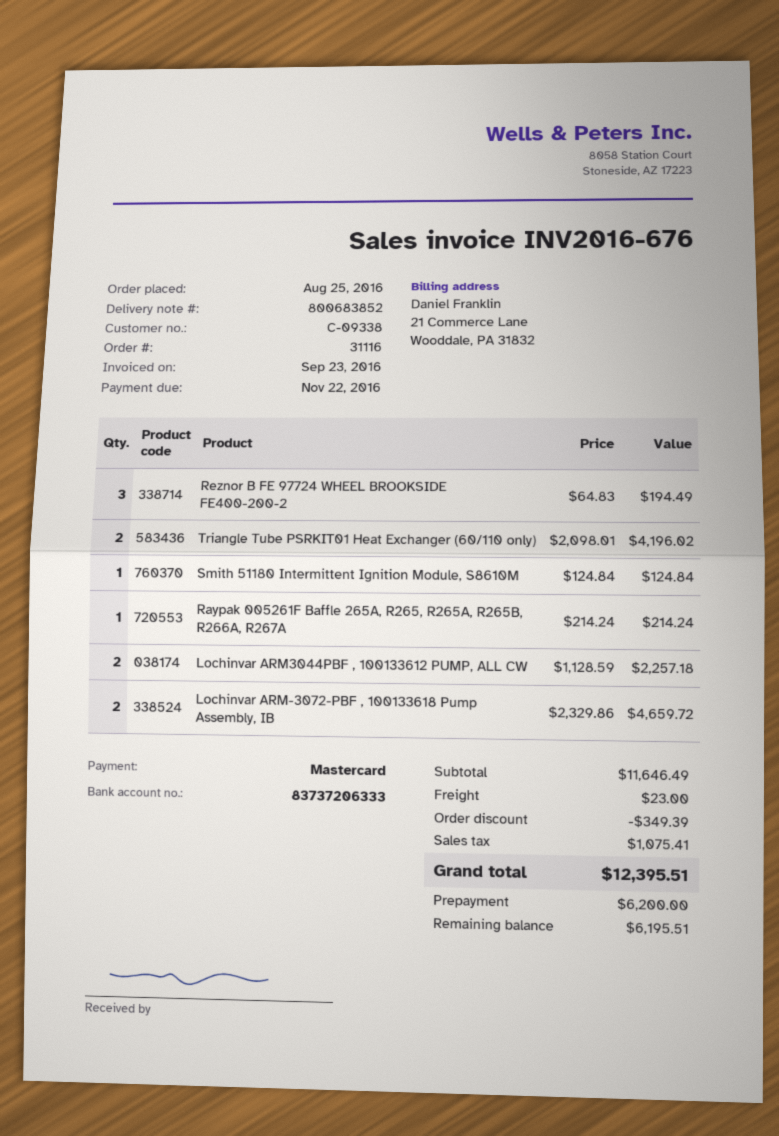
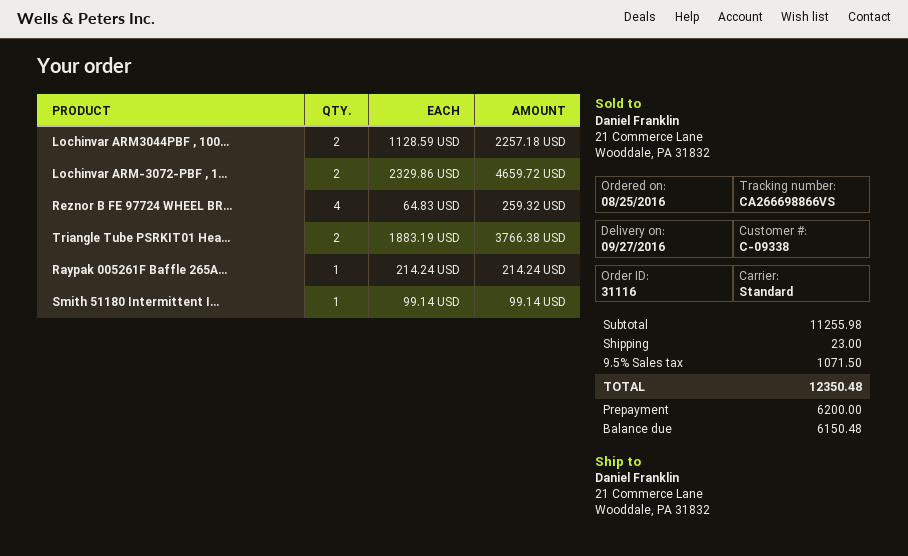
Reznor B FE 97724 WHEEL BROOKSIDE FE400-200-2: 3 x 64.83 = 194.49 -> 4 x 64.83 = 259.32
Triangle Tube PSRKIT01 Heat Exchanger (60/110 only): 2 x 2098.01 = 4196.02 -> 2 x 1883.19 = 3766.38
Smith 51180 Intermittent Ignition Module, S8610M: 1 x 124.84 = 124.84 -> 1 x 99.14 = 99.14
subtotal: 11646.49 -> 11255.98
discount: 349.39 -> none
tax: 1075.41 -> 1071.50
total: 12395.51 -> 12350.48
balance: 6195.51 -> 6150.48

